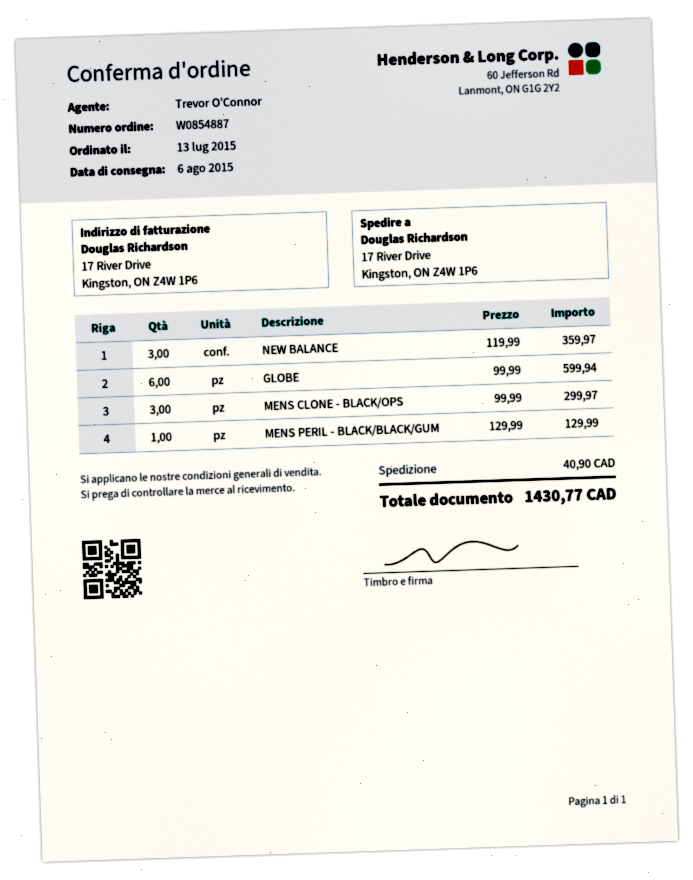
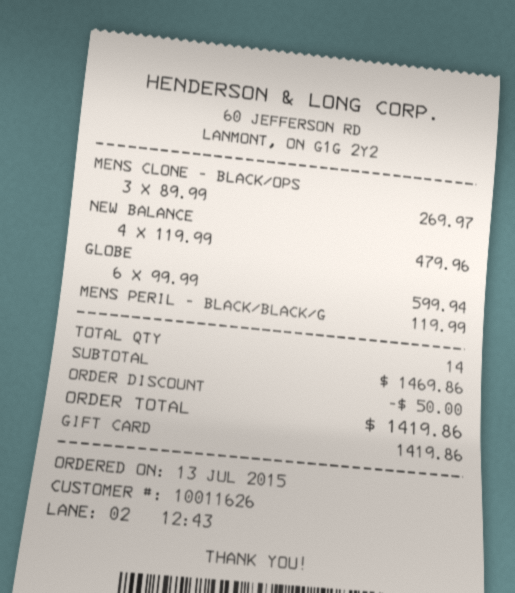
NEW BALANCE: 3 x 119.99 = 359.97 -> 4 x 119.99 = 479.96
MENS CLONE - BLACK/OPS: 3 x 99.99 = 299.97 -> 3 x 89.99 = 269.97
MENS PERIL - BLACK/BLACK/GUM: 1 x 129.99 = 129.99 -> 1 x 119.99 = 119.99
discount: none -> 50.00
shipping: 40.90 -> none
total: 1430.77 -> 1419.86

